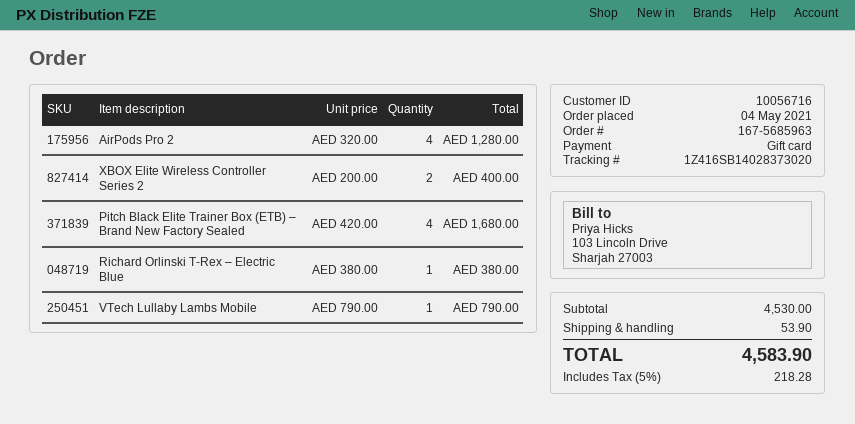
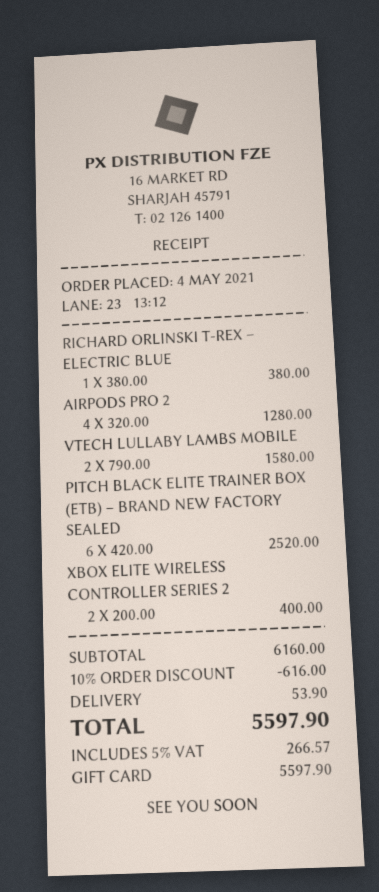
Pitch Black Elite Trainer Box (ETB) – Brand New Factory Sealed: 4 x 420.00 = 1680.00 -> 6 x 420.00 = 2520.00
VTech Lullaby Lambs Mobile: 1 x 790.00 = 790.00 -> 2 x 790.00 = 1580.00
subtotal: 4530.00 -> 6160.00
discount: none -> 10% = 616.00
tax: 5% = 218.28 -> 5% = 266.57
total: 4583.90 -> 5597.90

